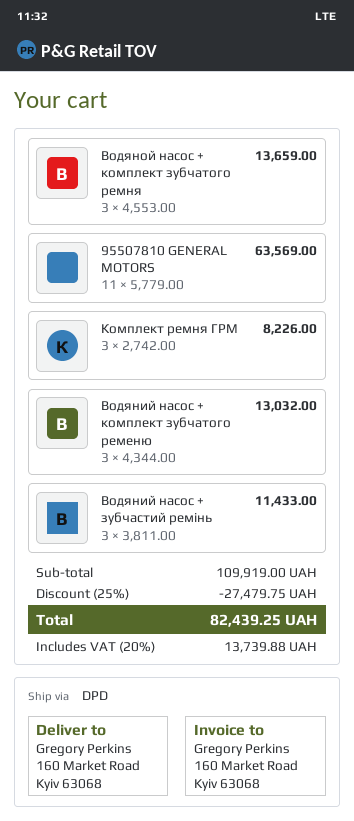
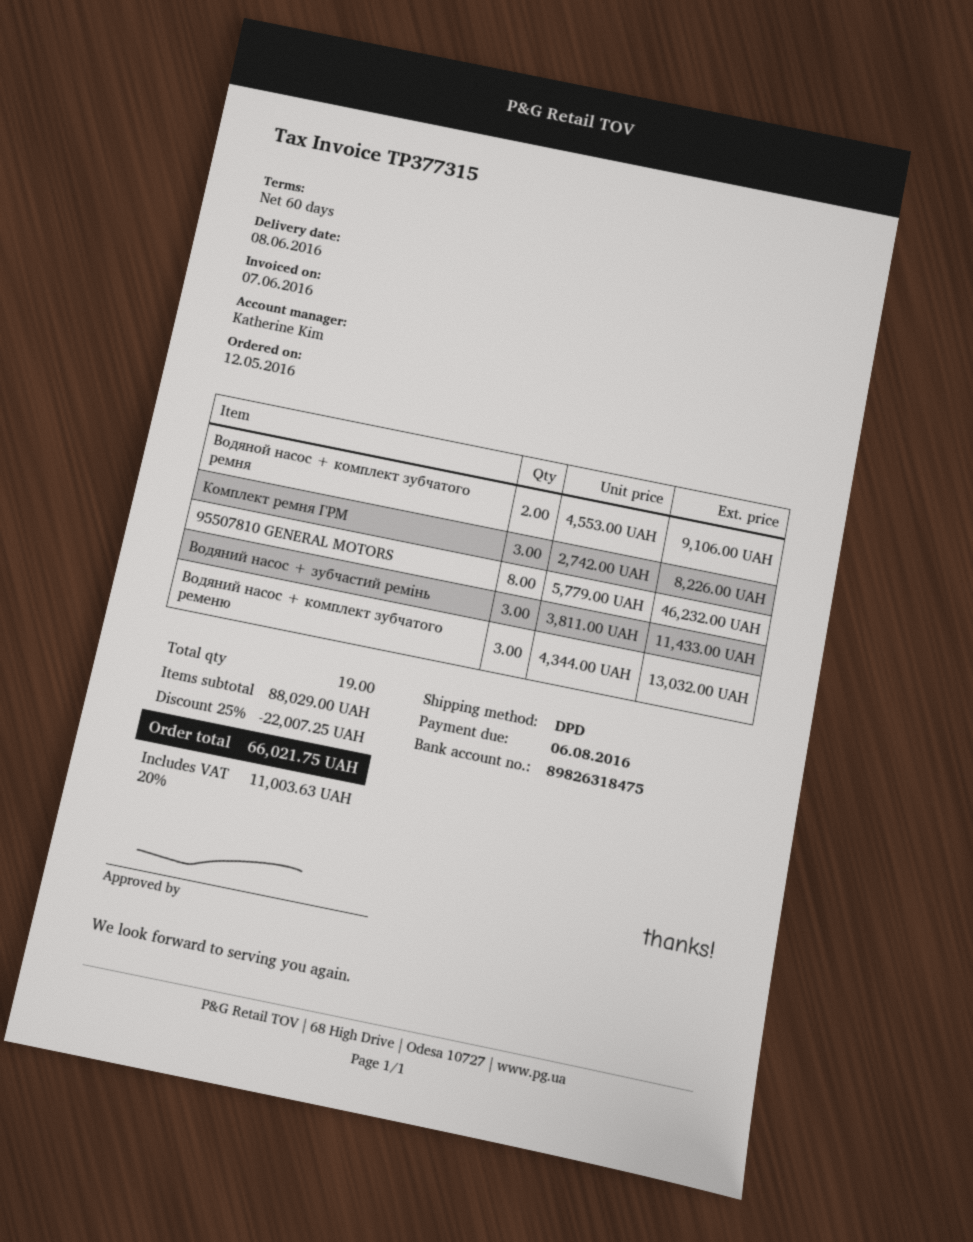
Водяной насос + комплект зубчатого ремня: 3 x 4553.00 = 13659.00 -> 2 x 4553.00 = 9106.00
95507810 GENERAL MOTORS: 11 x 5779.00 = 63569.00 -> 8 x 5779.00 = 46232.00
subtotal: 109919.00 -> 88029.00
discount: 25% = 27479.75 -> 25% = 22007.25
tax: 20% = 13739.88 -> 20% = 11003.63
total: 82439.25 -> 66021.75

